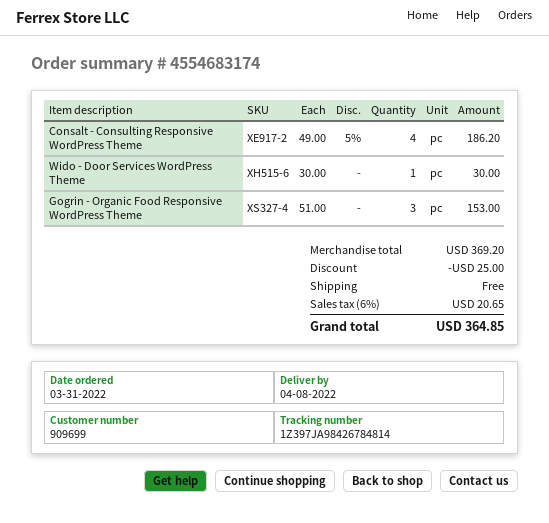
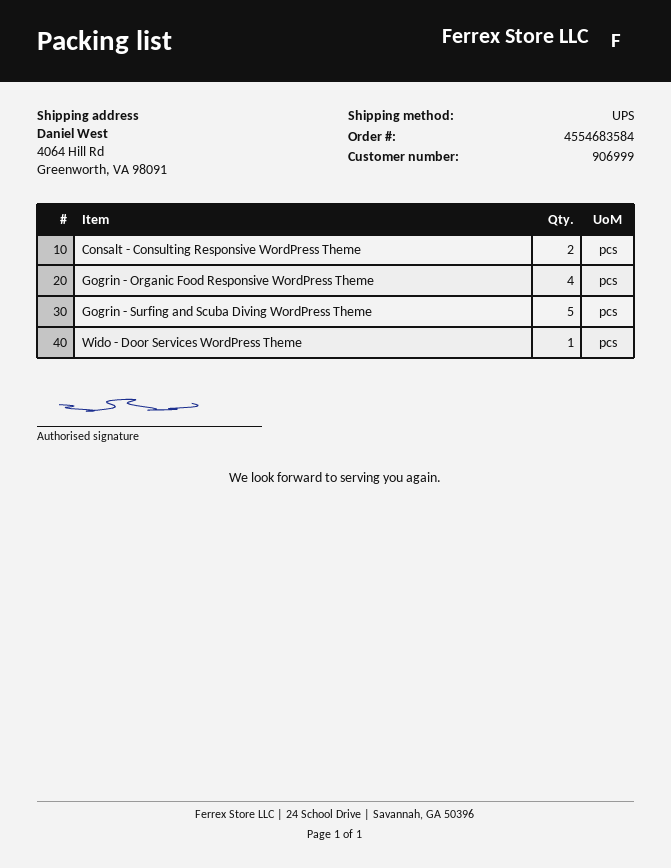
order number: 4554683174 -> 4554683584
customer number: 909699 -> 906999
Consalt - Consulting Responsive WordPress Theme: 4 -> 2
Gogrin - Organic Food Responsive WordPress Theme: 3 -> 4
Gogrin - Surfing and Scuba Diving WordPress Theme: none -> 5

